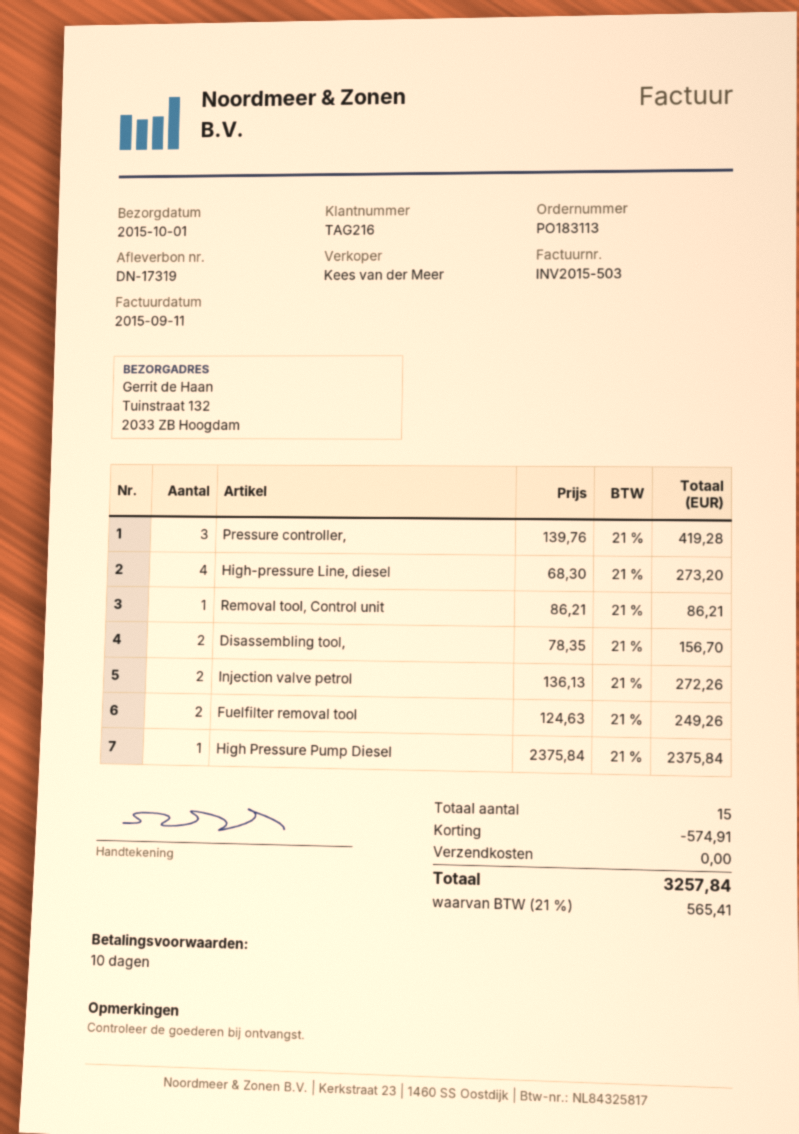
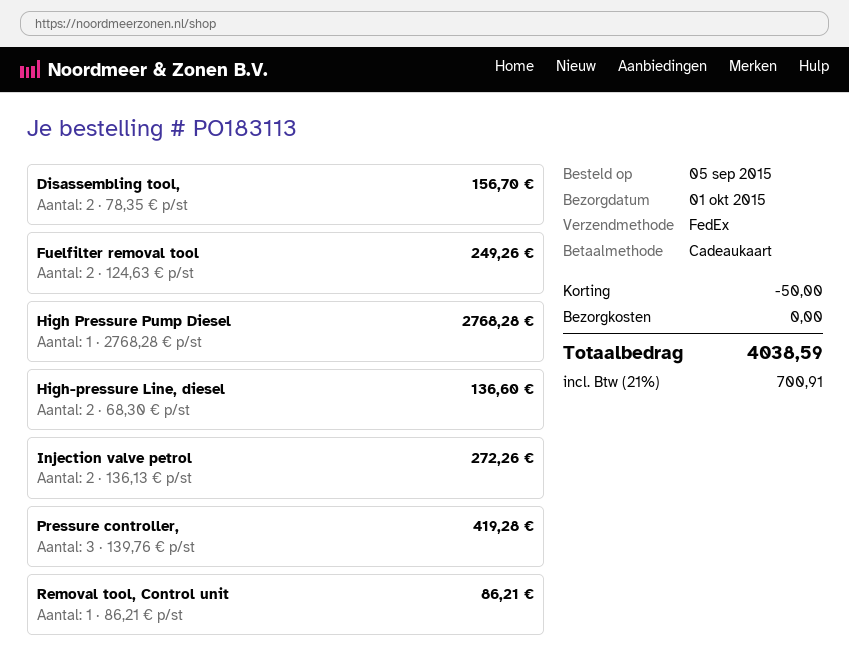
High-pressure Line, diesel: 4 x 68.30 = 273.20 -> 2 x 68.30 = 136.60
High Pressure Pump Diesel: 1 x 2375.84 = 2375.84 -> 1 x 2768.28 = 2768.28
discount: 574.91 -> 50.00
tax: 21% = 565.41 -> 21% = 700.91
total: 3257.84 -> 4038.59

